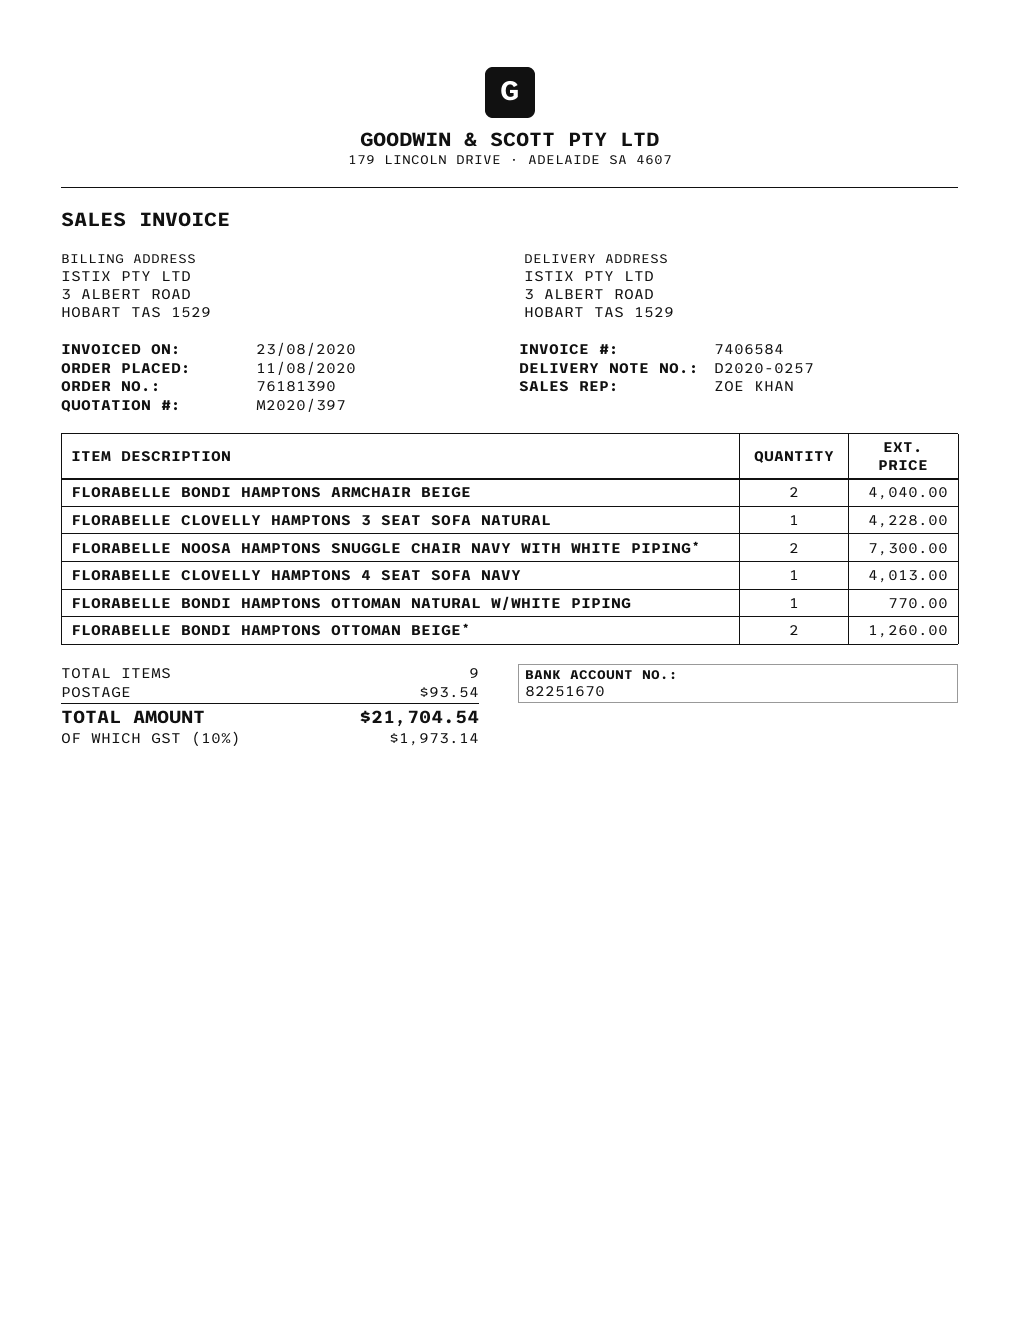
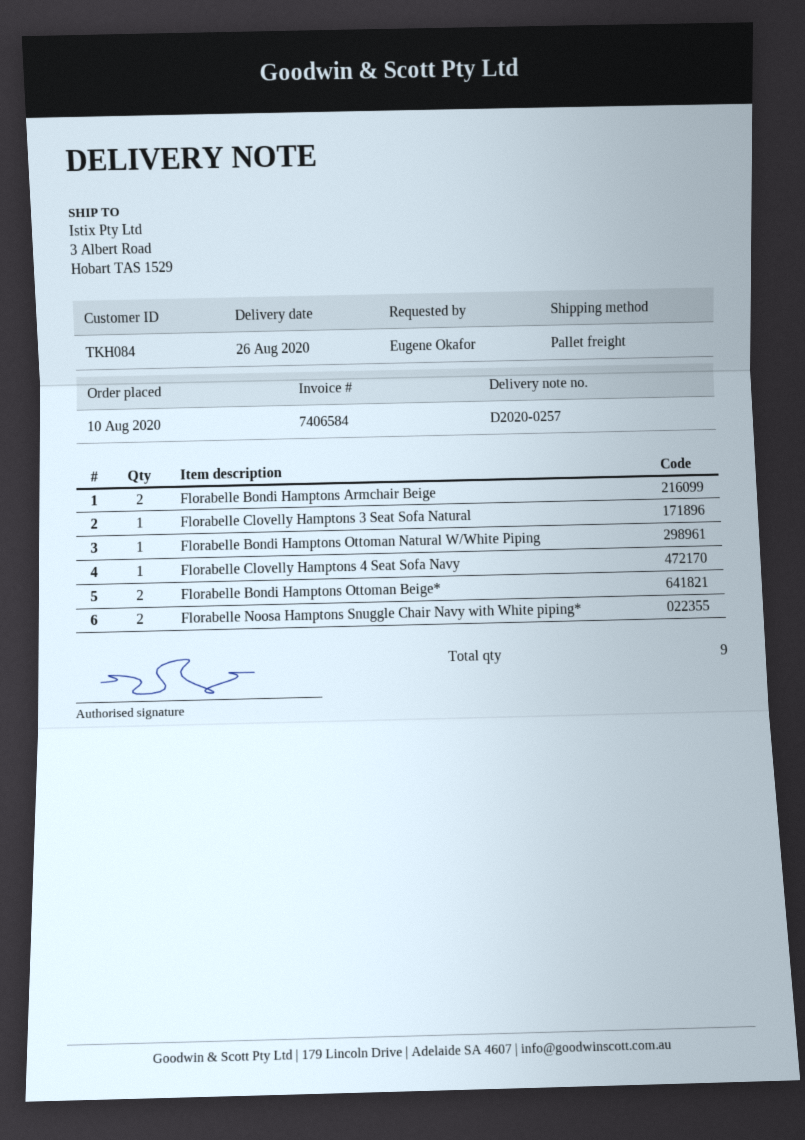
order date: 2020-08-11 -> 2020-08-10

